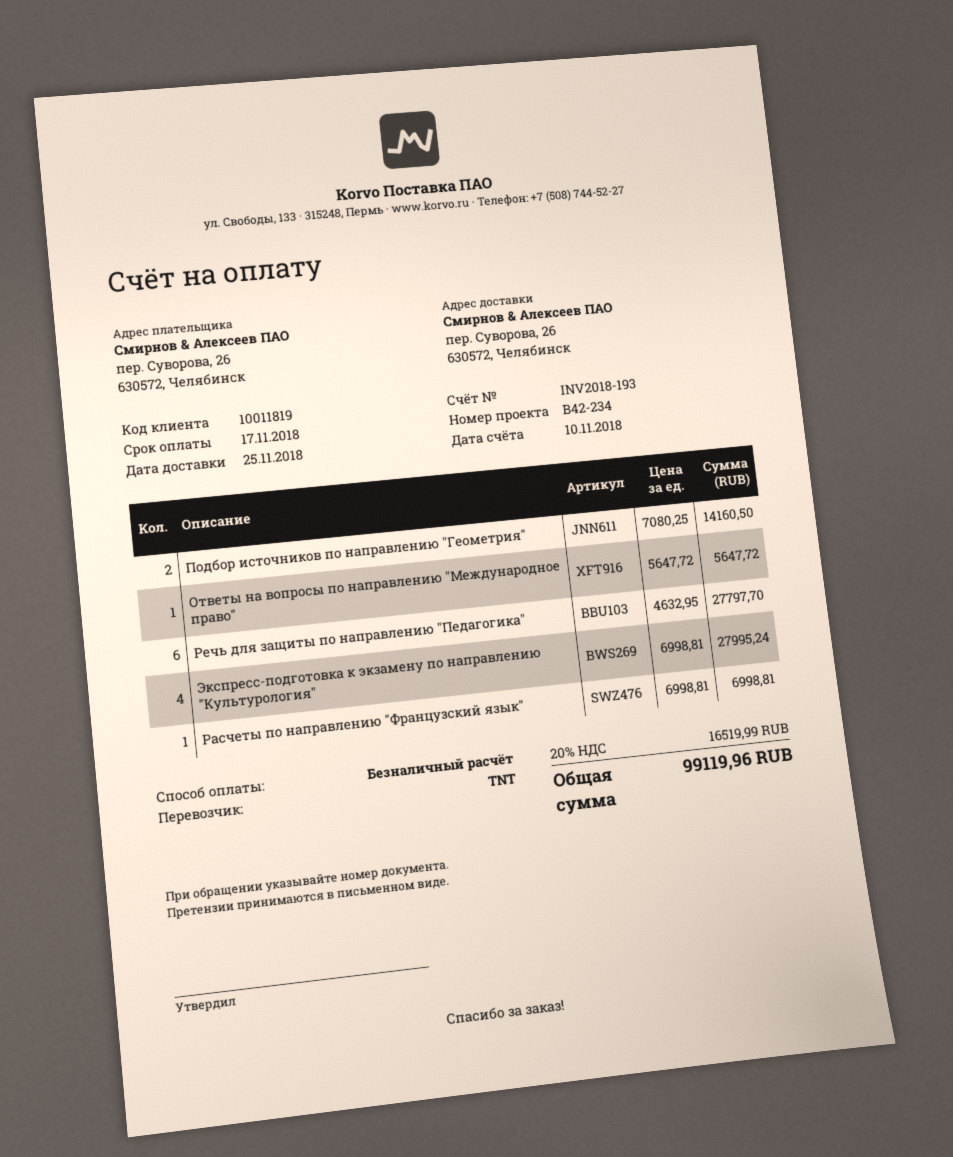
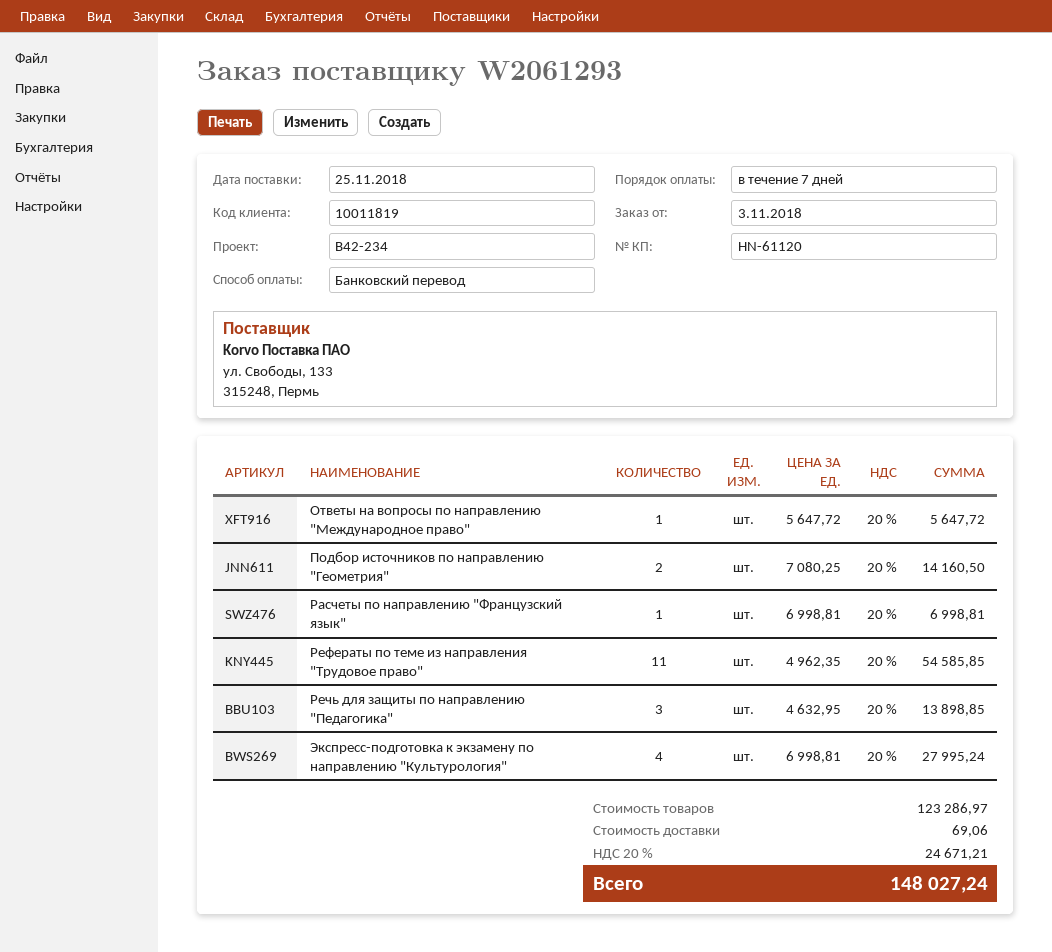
Речь для защиты по направлению "Педагогика": 6 x 4632.95 = 27797.70 -> 3 x 4632.95 = 13898.85
Рефераты по теме из направления "Трудовое право": none -> 11 x 4962.35 = 54585.85
shipping: none -> 69.06
tax: 20% = 16519.99 -> 20% = 24671.21
total: 99119.96 -> 148027.24

